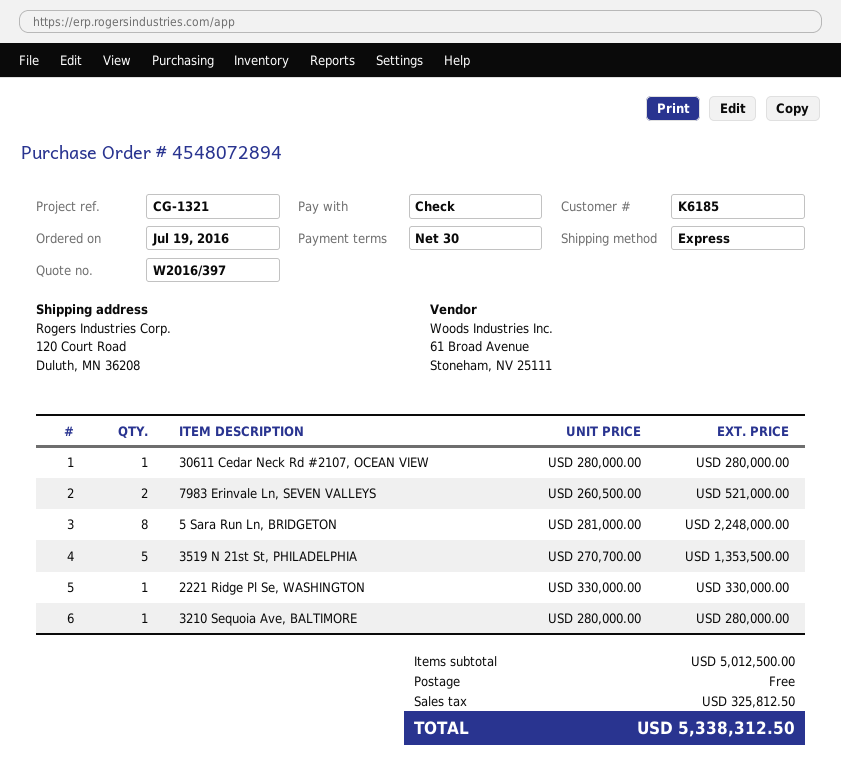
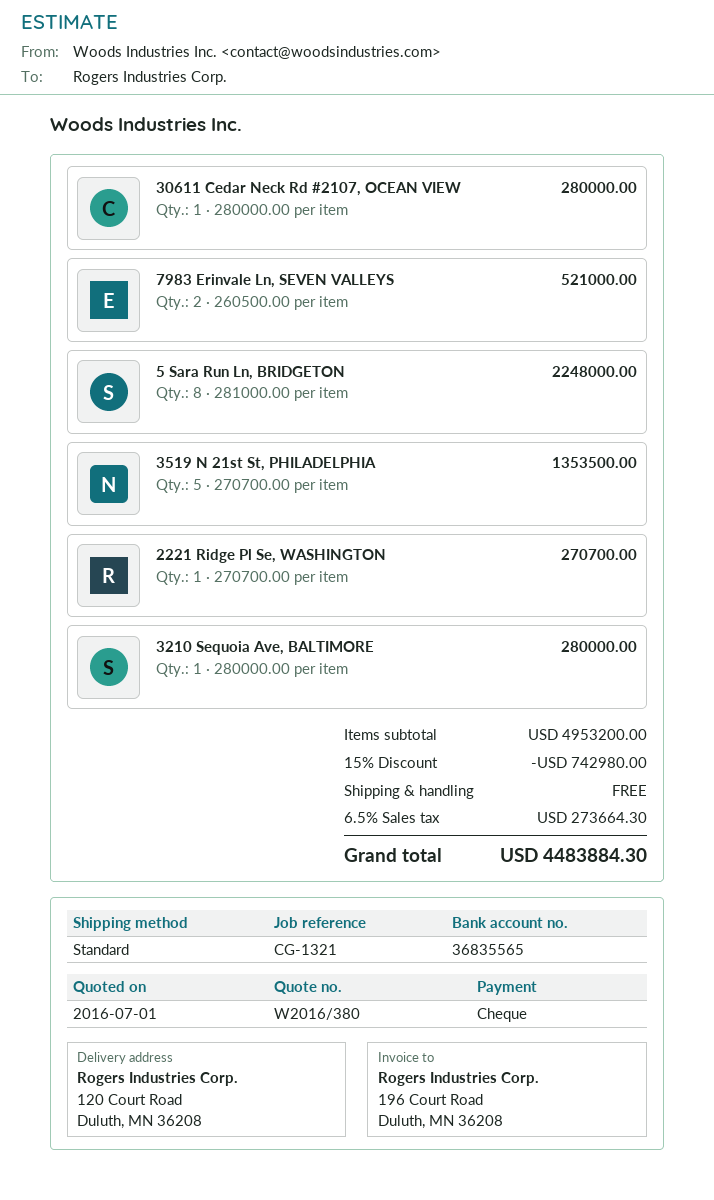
quote number: W2016/397 -> W2016/380
shipping method: express -> standard
2221 Ridge Pl Se, WASHINGTON: 1 x 330000.00 = 330000.00 -> 1 x 270700.00 = 270700.00
subtotal: 5012500.00 -> 4953200.00
discount: none -> 15% = 742980.00
tax: 325812.50 -> 273664.30
total: 5338312.50 -> 4483884.30

